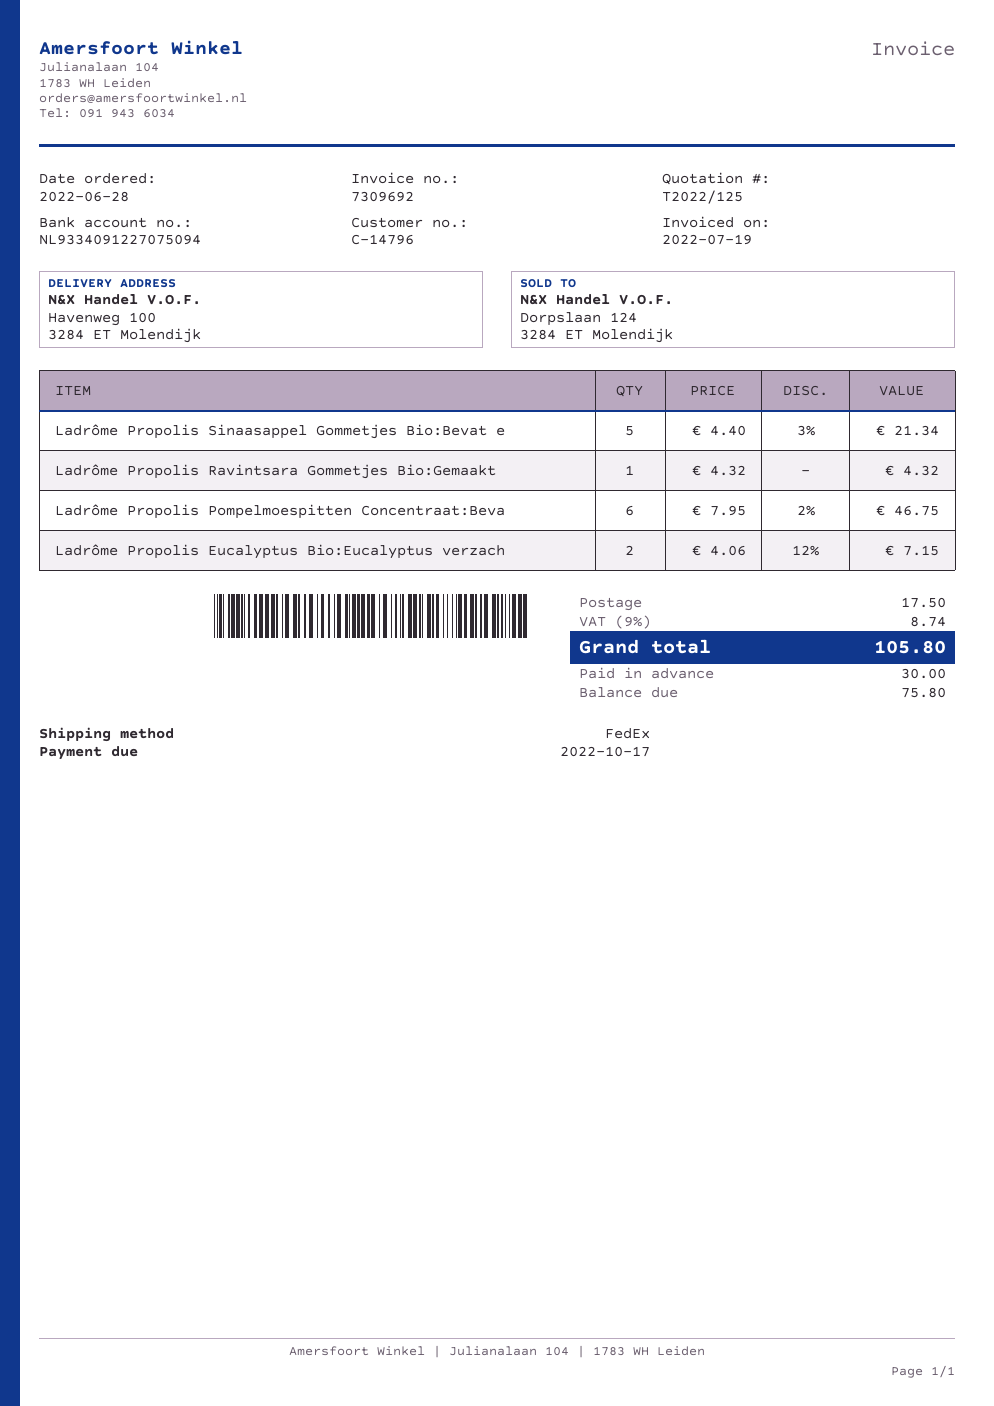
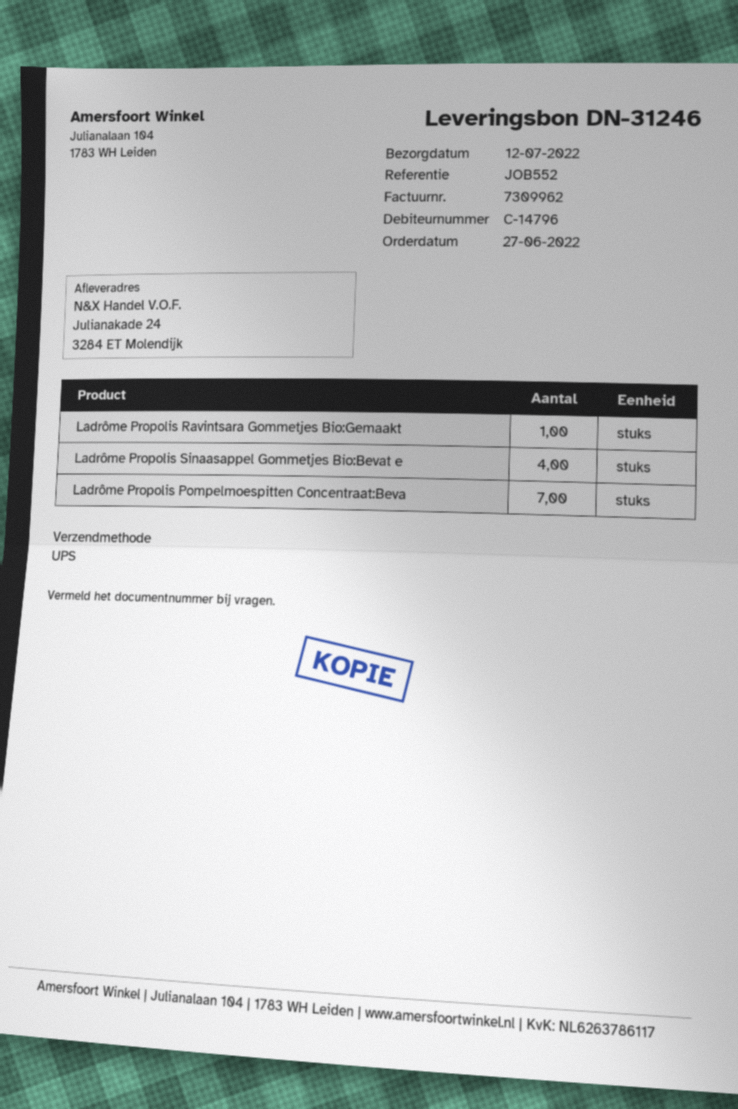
order date: 2022-06-28 -> 2022-06-27
invoice number: 7309692 -> 7309962
shipping method: FedEx -> UPS
ship to: Havenweg 100, 3284 ET Molendijk -> Julianakade 24, 3284 ET Molendijk
Ladrôme Propolis Sinaasappel Gommetjes Bio:Bevat e: 5 -> 4
Ladrôme Propolis Pompelmoespitten Concentraat:Beva: 6 -> 7
Ladrôme Propolis Eucalyptus Bio:Eucalyptus verzach: 2 -> none

